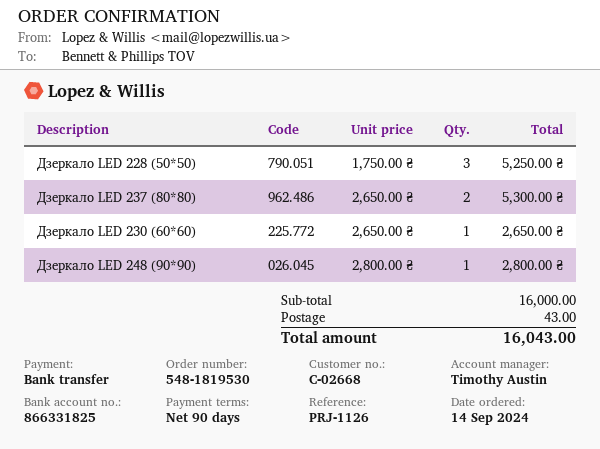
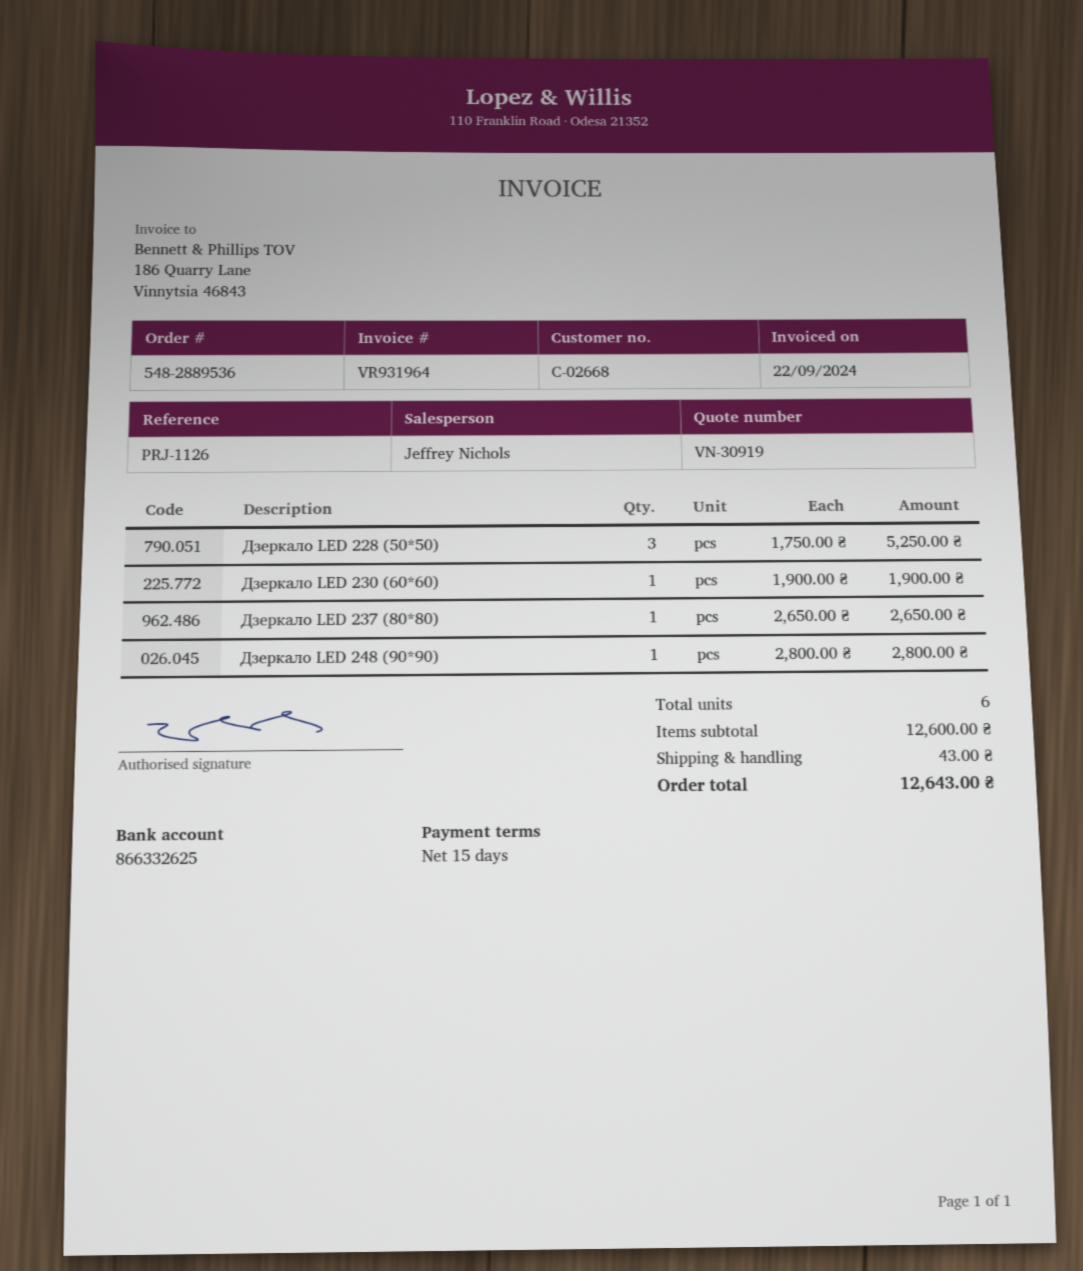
order number: 548-1819530 -> 548-2889536
payment terms: 90 days -> 15 days
sales rep: Timothy Austin -> Jeffrey Nichols
bank account: 866331825 -> 866332625
Дзеркало LED 237 (80*80): 2 x 2650.00 = 5300.00 -> 1 x 2650.00 = 2650.00
Дзеркало LED 230 (60*60): 1 x 2650.00 = 2650.00 -> 1 x 1900.00 = 1900.00
subtotal: 16000.00 -> 12600.00
total: 16043.00 -> 12643.00

